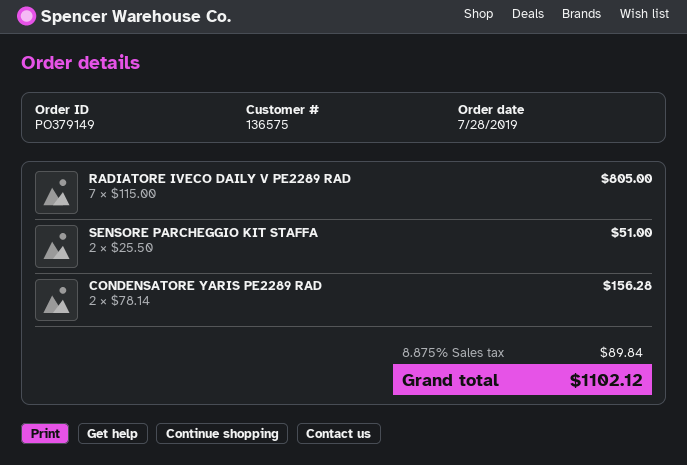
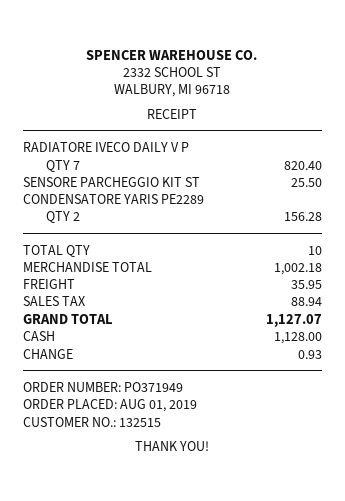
order number: PO379149 -> PO371949
order date: 2019-07-28 -> 2019-08-01
customer number: 136575 -> 132515
RADIATORE IVECO DAILY V PE2289 RAD: 7 for 805.00 -> 7 for 820.40
SENSORE PARCHEGGIO KIT STAFFA: 2 for 51.00 -> 1 for 25.50
shipping: none -> 35.95
tax: 89.84 -> 88.94
total: 1102.12 -> 1127.07

